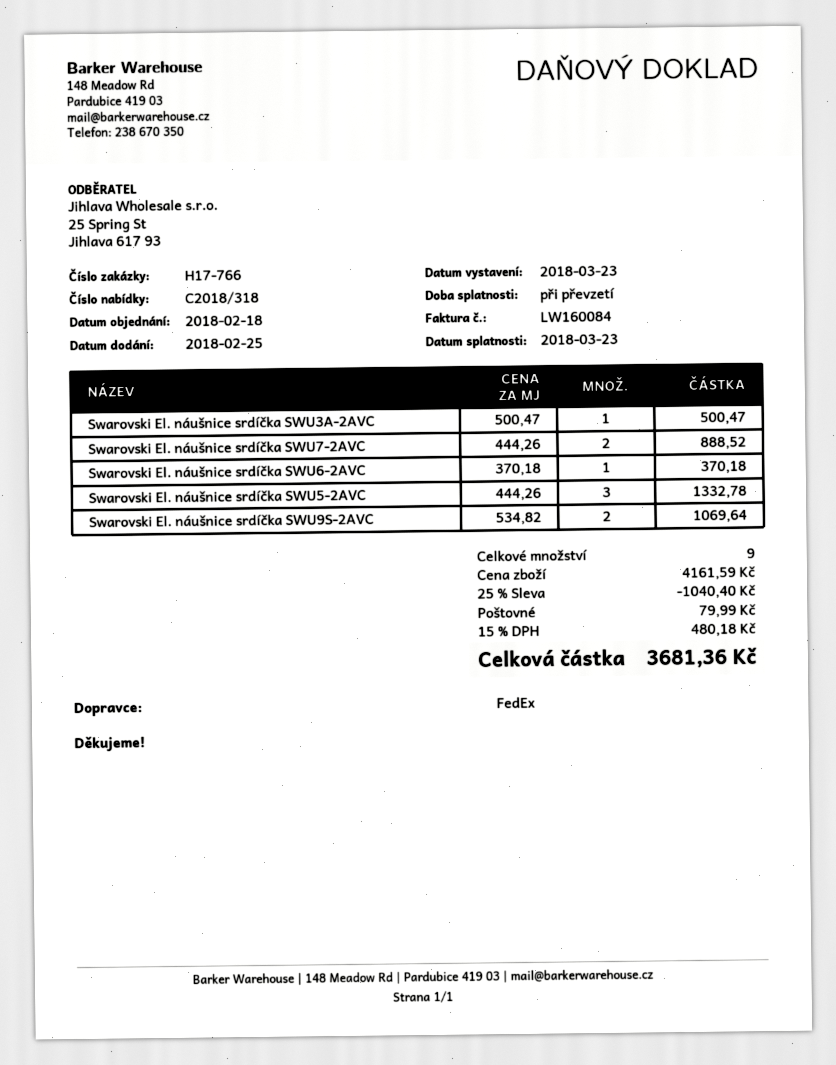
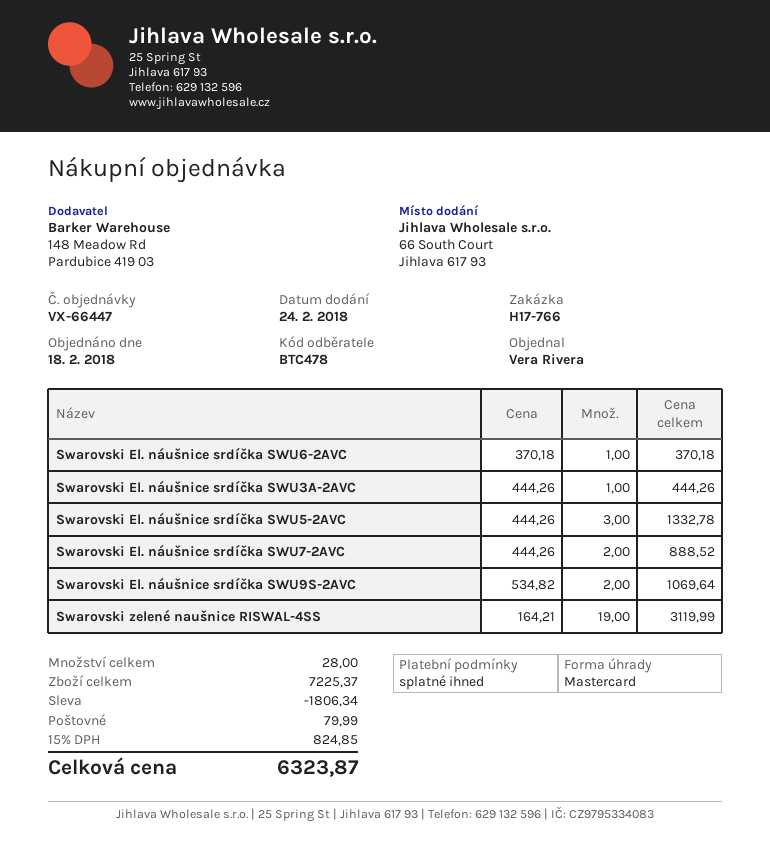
delivery date: 2018-02-25 -> 2018-02-24
Swarovski El. náušnice srdíčka SWU3A-2AVC: 1 x 500.47 = 500.47 -> 1 x 444.26 = 444.26
Swarovski zelené naušnice RISWAL-4SS: none -> 19 x 164.21 = 3119.99
total quantity: 9 -> 28
subtotal: 4161.59 -> 7225.37
discount: 1040.40 -> 1806.34
tax: 15% = 480.18 -> 15% = 824.85
total: 3681.36 -> 6323.87

